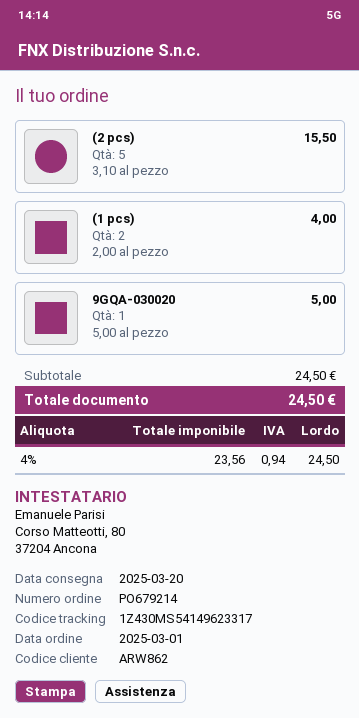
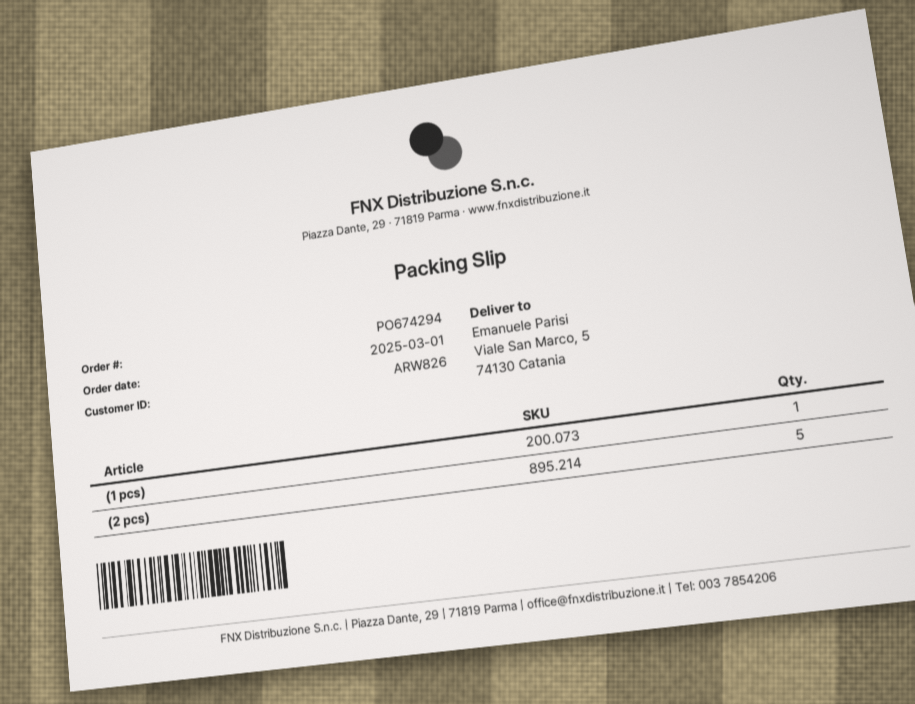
order number: PO679214 -> PO674294
customer number: ARW862 -> ARW826
(1 pcs): 2 -> 1
9GQA-030020: 1 -> none

